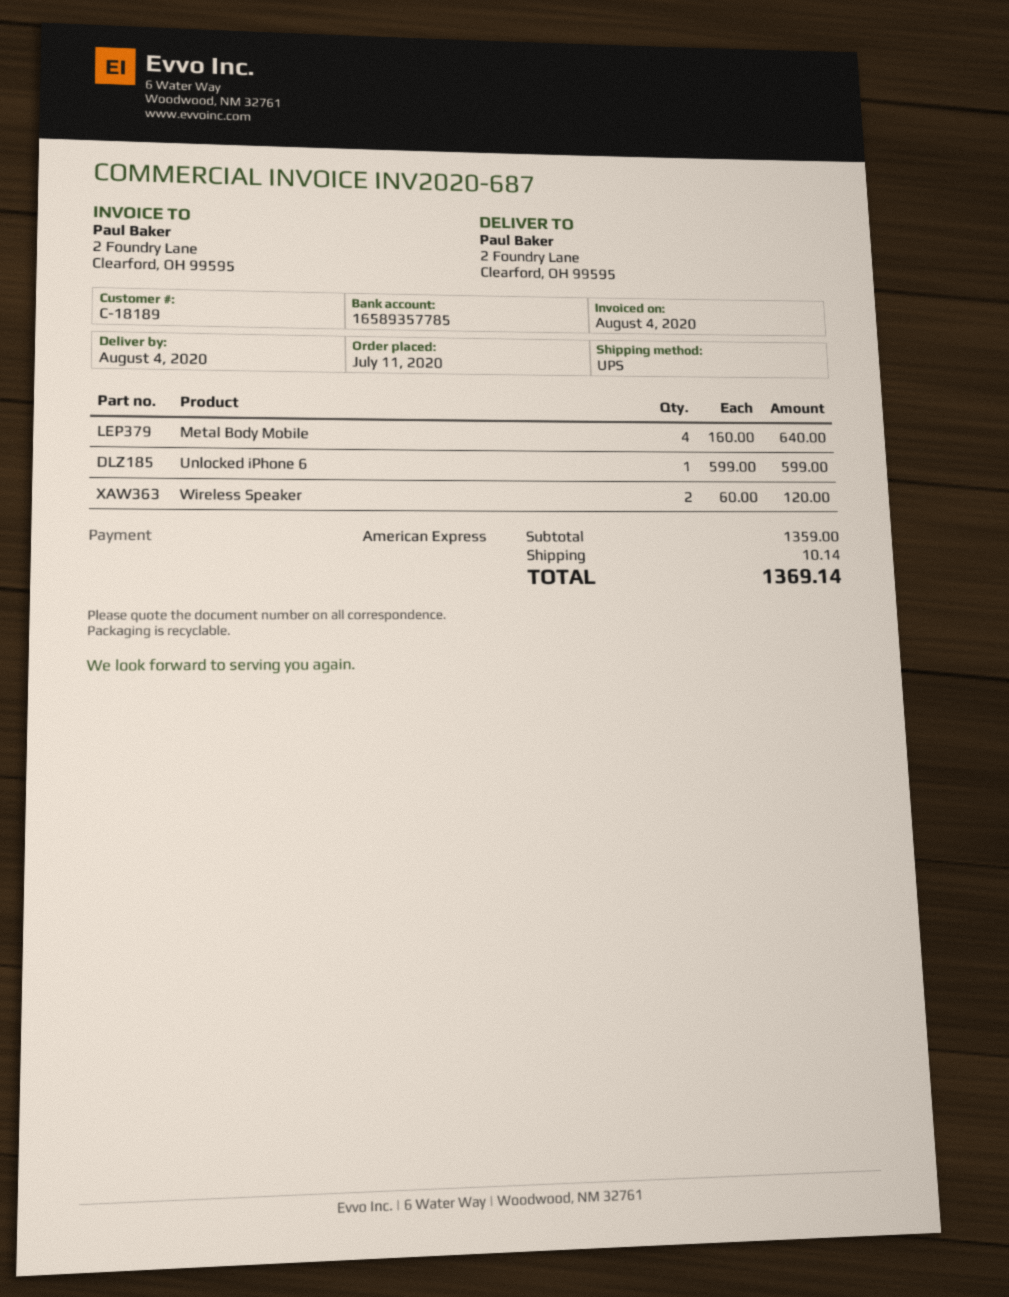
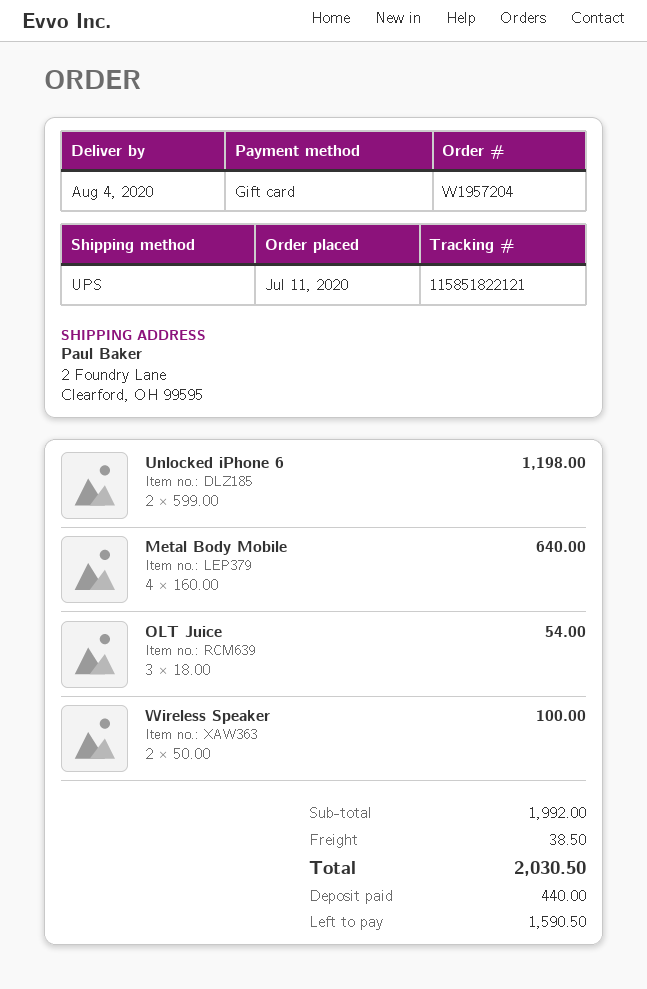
payment method: American Express -> gift card
Unlocked iPhone 6: 1 x 599.00 = 599.00 -> 2 x 599.00 = 1198.00
Wireless Speaker: 2 x 60.00 = 120.00 -> 2 x 50.00 = 100.00
OLT Juice: none -> 3 x 18.00 = 54.00
subtotal: 1359.00 -> 1992.00
shipping: 10.14 -> 38.50
total: 1369.14 -> 2030.50

